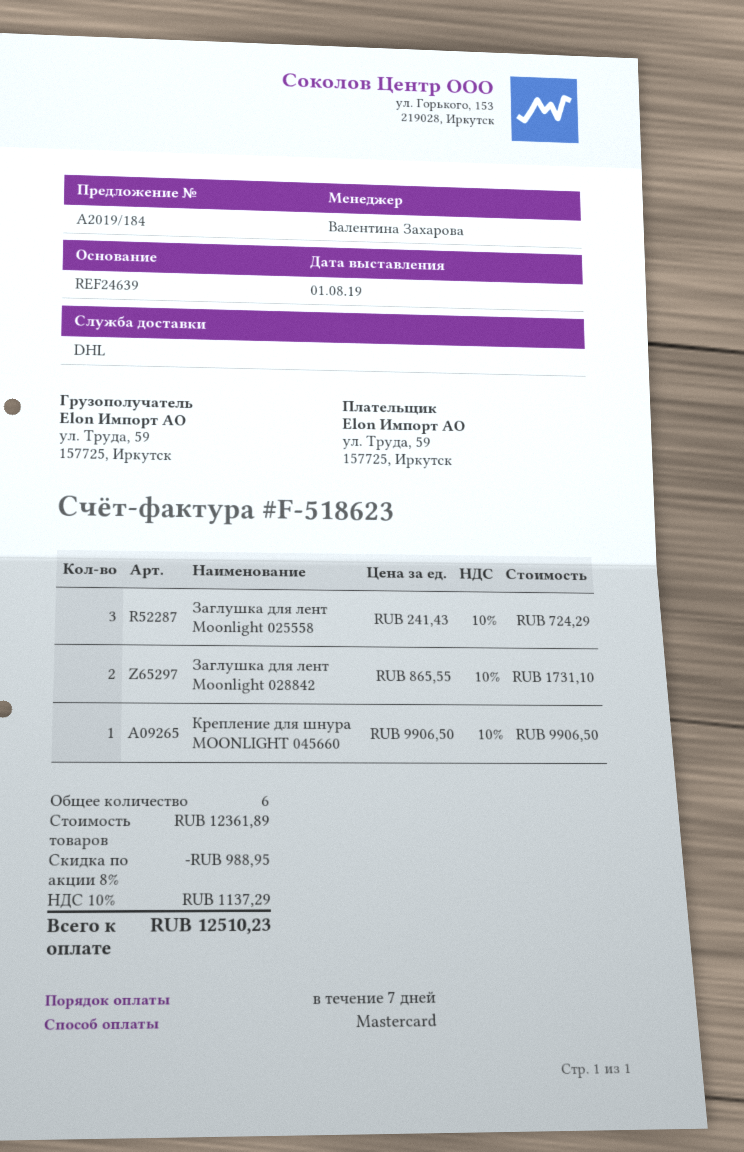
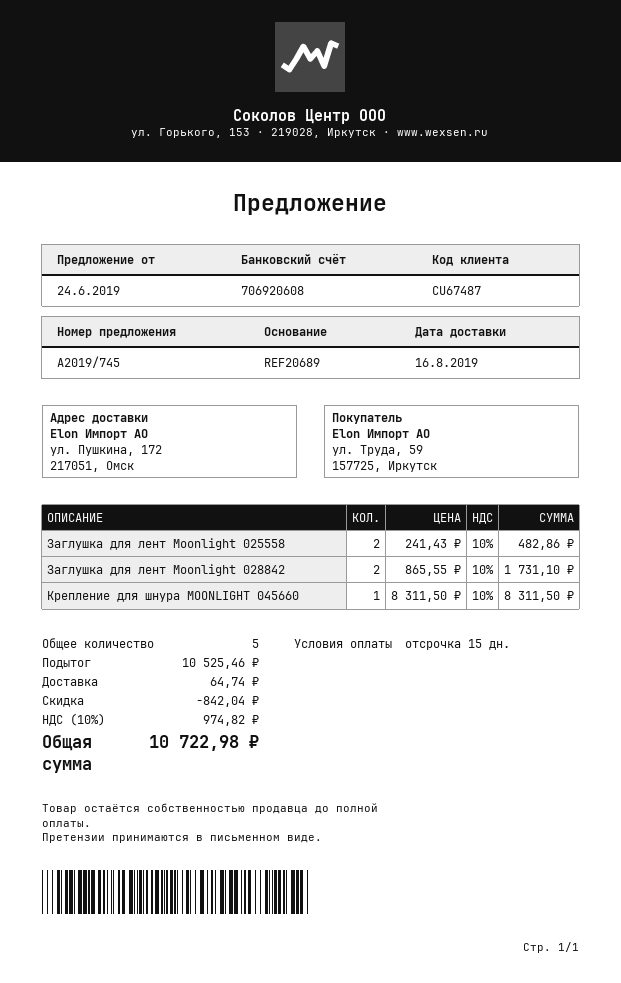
quote number: A2019/184 -> A2019/745
payment terms: 7 days -> 15 days
reference: REF24639 -> REF20689
ship to: ул. Труда, 59, 157725, Иркутск -> ул. Пушкина, 172, 217051, Омск
Заглушка для лент Moonlight 025558: 3 x 241.43 = 724.29 -> 2 x 241.43 = 482.86
Крепление для шнура MOONLIGHT 045660: 1 x 9906.50 = 9906.50 -> 1 x 8311.50 = 8311.50
total quantity: 6 -> 5
subtotal: 12361.89 -> 10525.46
discount: 988.95 -> 842.04
shipping: none -> 64.74
tax: 10% = 1137.29 -> 10% = 974.82
total: 12510.23 -> 10722.98

